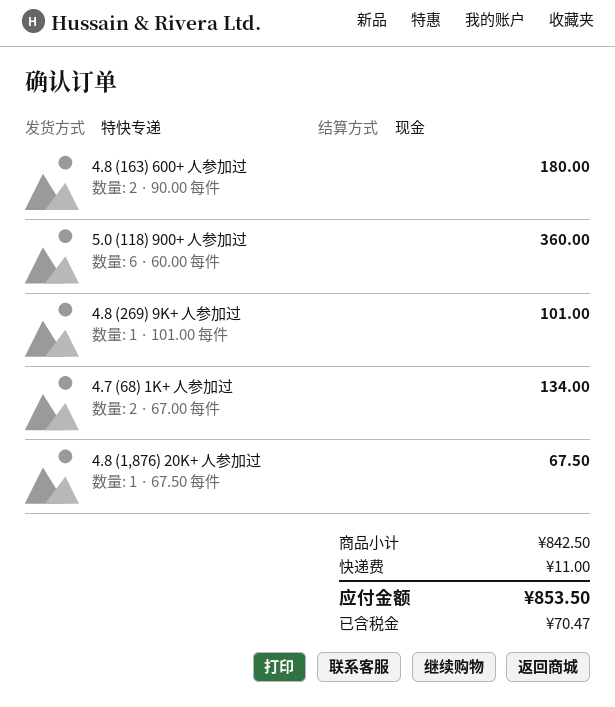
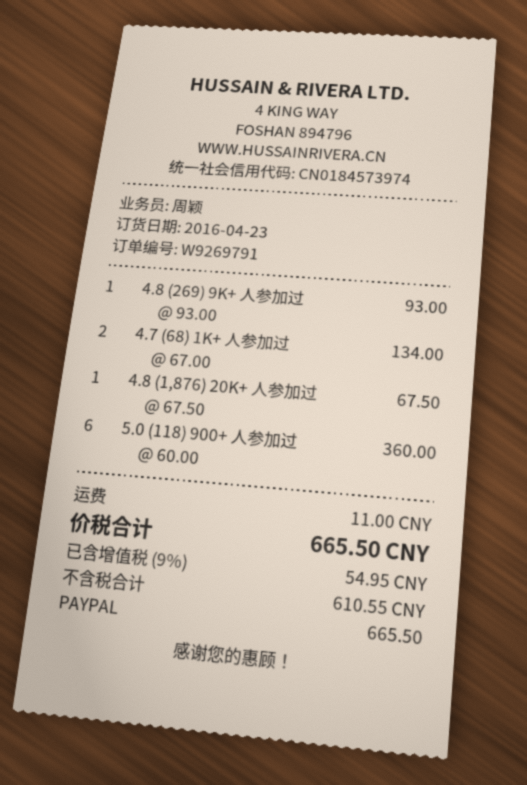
payment method: cash -> PayPal
4.8 (163) 600+ 人参加过: 2 x 90.00 = 180.00 -> none
4.8 (269) 9K+ 人参加过: 1 x 101.00 = 101.00 -> 1 x 93.00 = 93.00
tax: 70.47 -> 54.95
total: 853.50 -> 665.50

